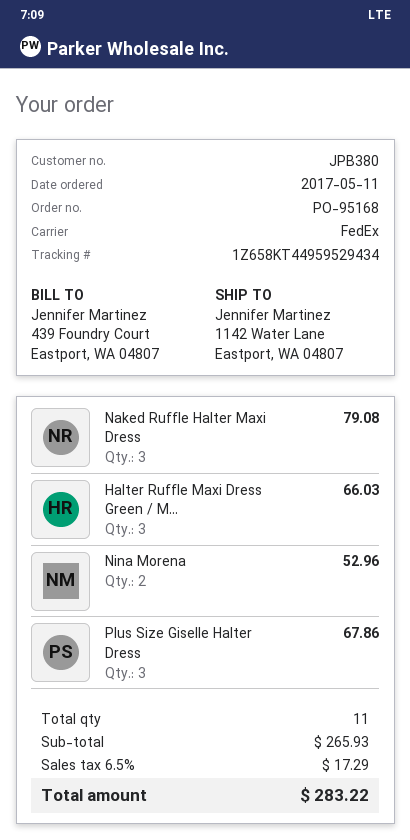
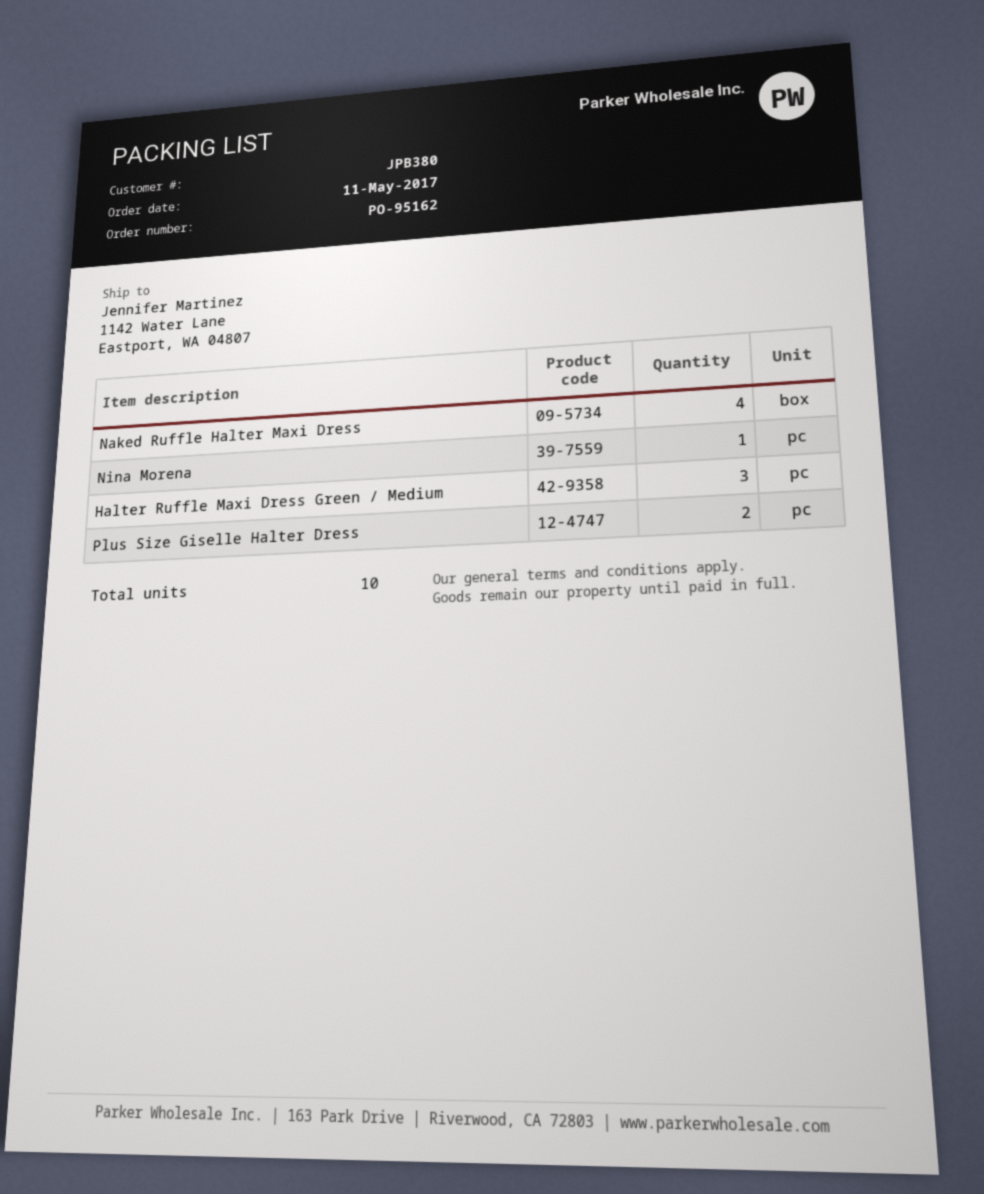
order number: PO-95168 -> PO-95162
Naked Ruffle Halter Maxi Dress: 3 -> 4
Nina Morena: 2 -> 1
Plus Size Giselle Halter Dress: 3 -> 2
total quantity: 11 -> 10

